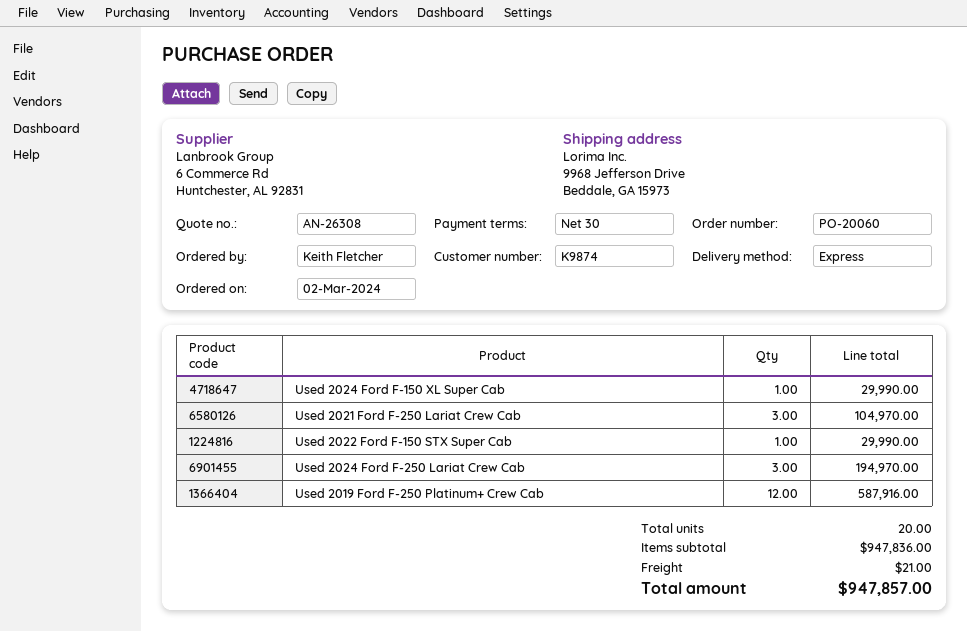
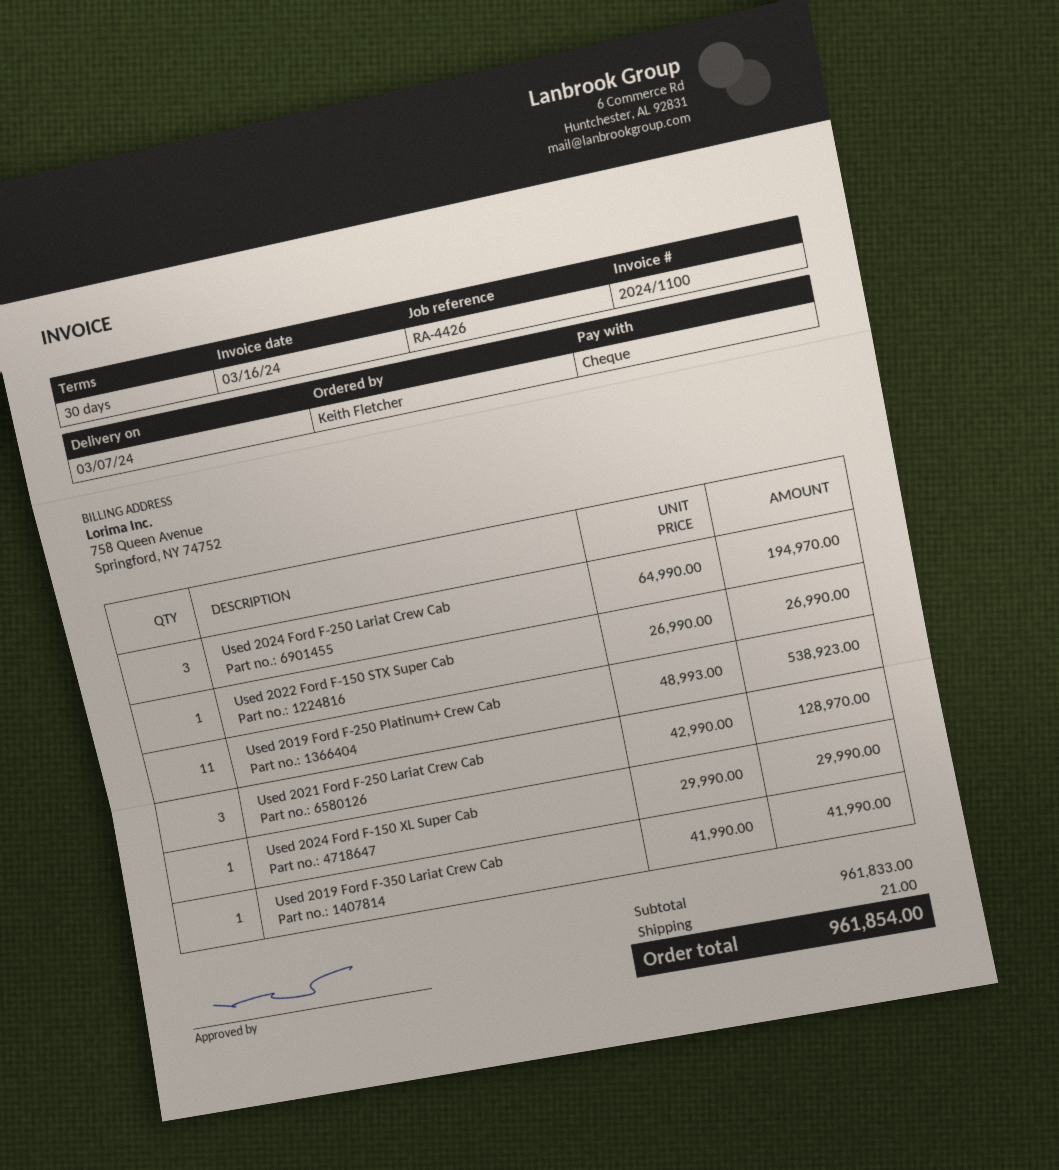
Used 2021 Ford F-250 Lariat Crew Cab: 3 for 104970.00 -> 3 for 128970.00
Used 2022 Ford F-150 STX Super Cab: 1 for 29990.00 -> 1 for 26990.00
Used 2019 Ford F-250 Platinum+ Crew Cab: 12 for 587916.00 -> 11 for 538923.00
Used 2019 Ford F-350 Lariat Crew Cab: none -> 1 for 41990.00
subtotal: 947836.00 -> 961833.00
total: 947857.00 -> 961854.00

